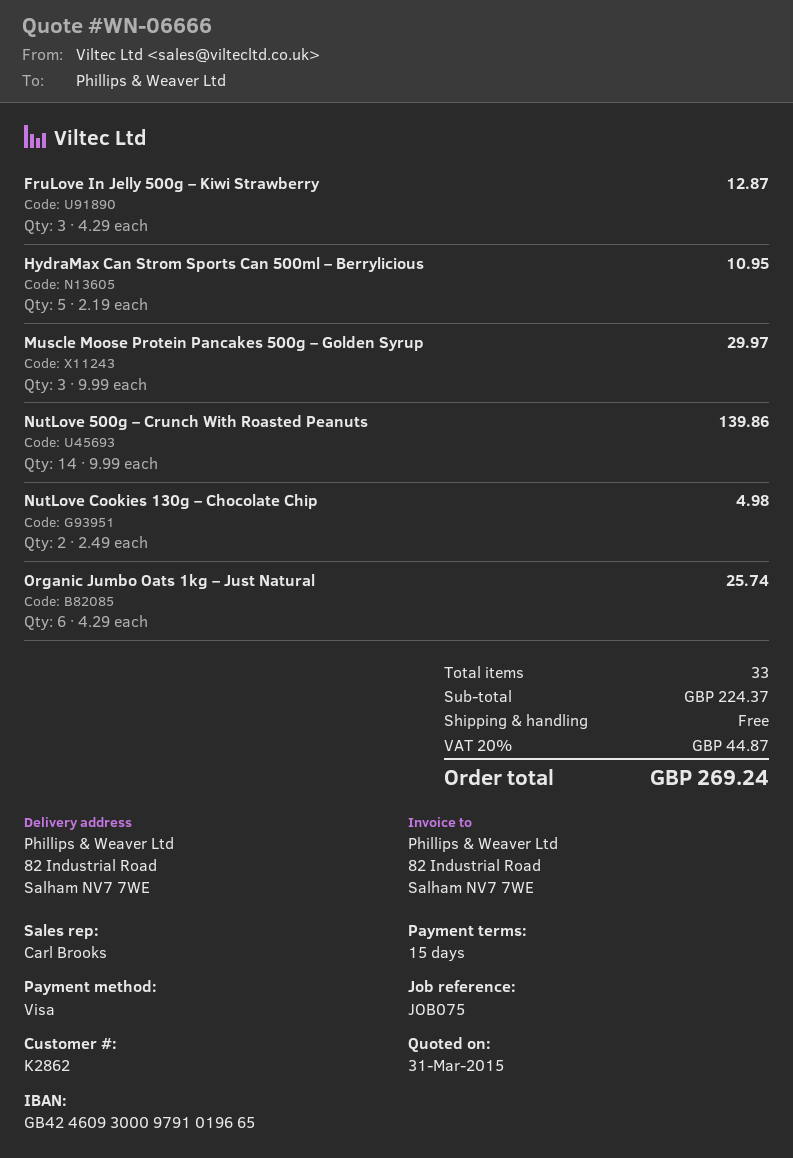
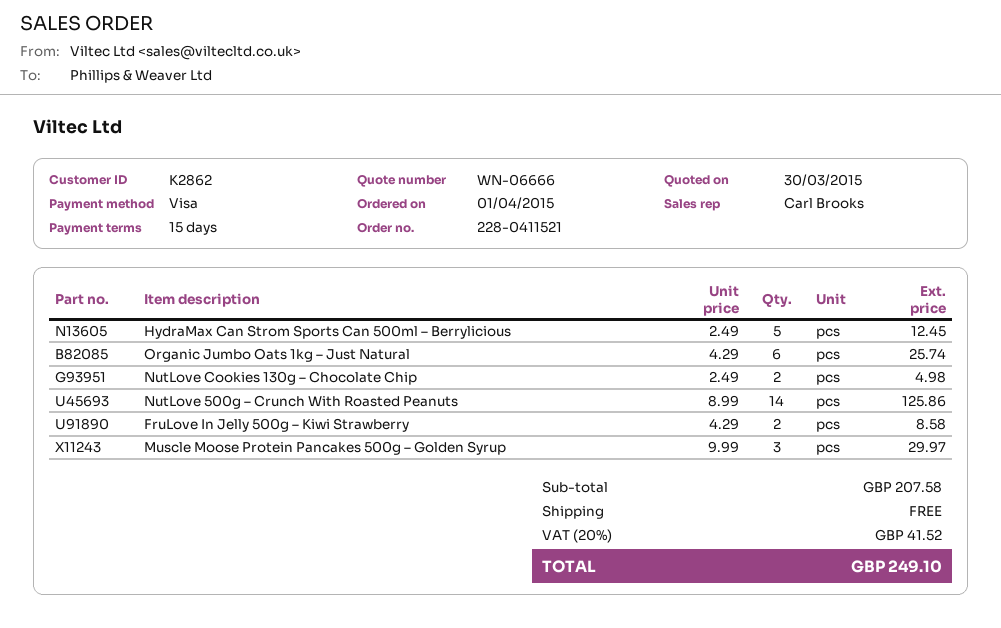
quote date: 2015-03-31 -> 2015-03-30
FruLove In Jelly 500g – Kiwi Strawberry: 3 x 4.29 = 12.87 -> 2 x 4.29 = 8.58
HydraMax Can Strom Sports Can 500ml – Berrylicious: 5 x 2.19 = 10.95 -> 5 x 2.49 = 12.45
NutLove 500g – Crunch With Roasted Peanuts: 14 x 9.99 = 139.86 -> 14 x 8.99 = 125.86
subtotal: 224.37 -> 207.58
tax: 20% = 44.87 -> 20% = 41.52
total: 269.24 -> 249.10

